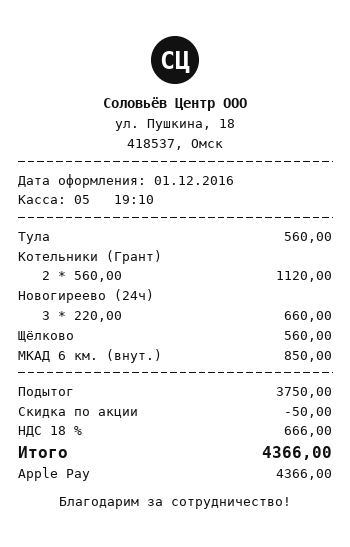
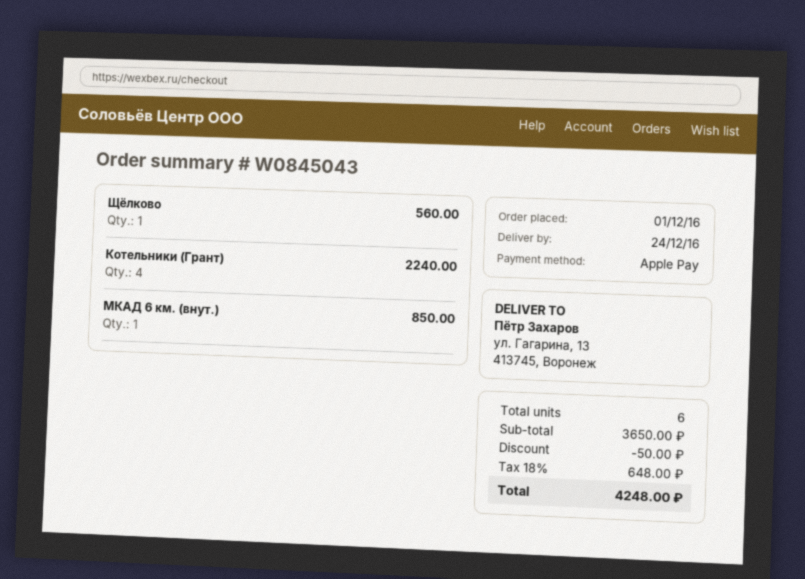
Тула: 1 for 560.00 -> none
Котельники (Грант): 2 for 1120.00 -> 4 for 2240.00
Новогиреево (24ч): 3 for 660.00 -> none
subtotal: 3750.00 -> 3650.00
tax: 18% = 666.00 -> 18% = 648.00
total: 4366.00 -> 4248.00

